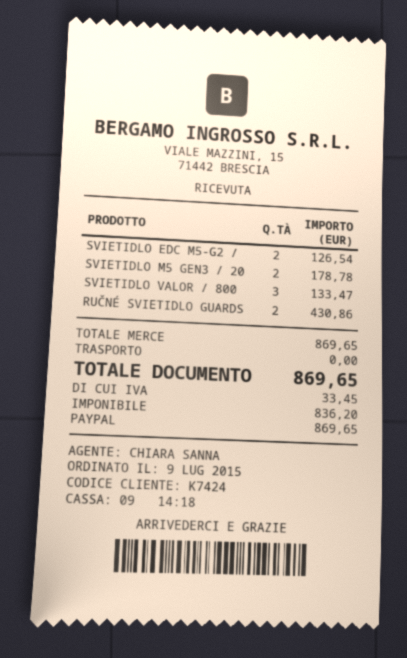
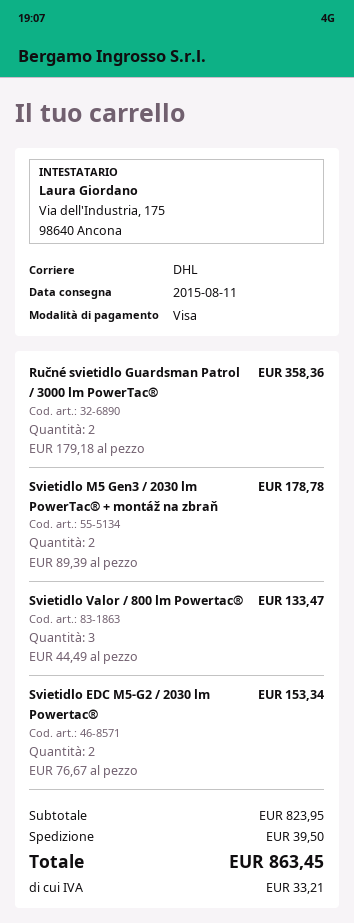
payment method: PayPal -> Visa
SVIETIDLO EDC M5‑G2 /: 2 for 126.54 -> 2 for 153.34
RUČNÉ SVIETIDLO GUARDS: 2 for 430.86 -> 2 for 358.36
subtotal: 869.65 -> 823.95
shipping: 0.00 -> 39.50
tax: 33.45 -> 33.21
total: 869.65 -> 863.45

